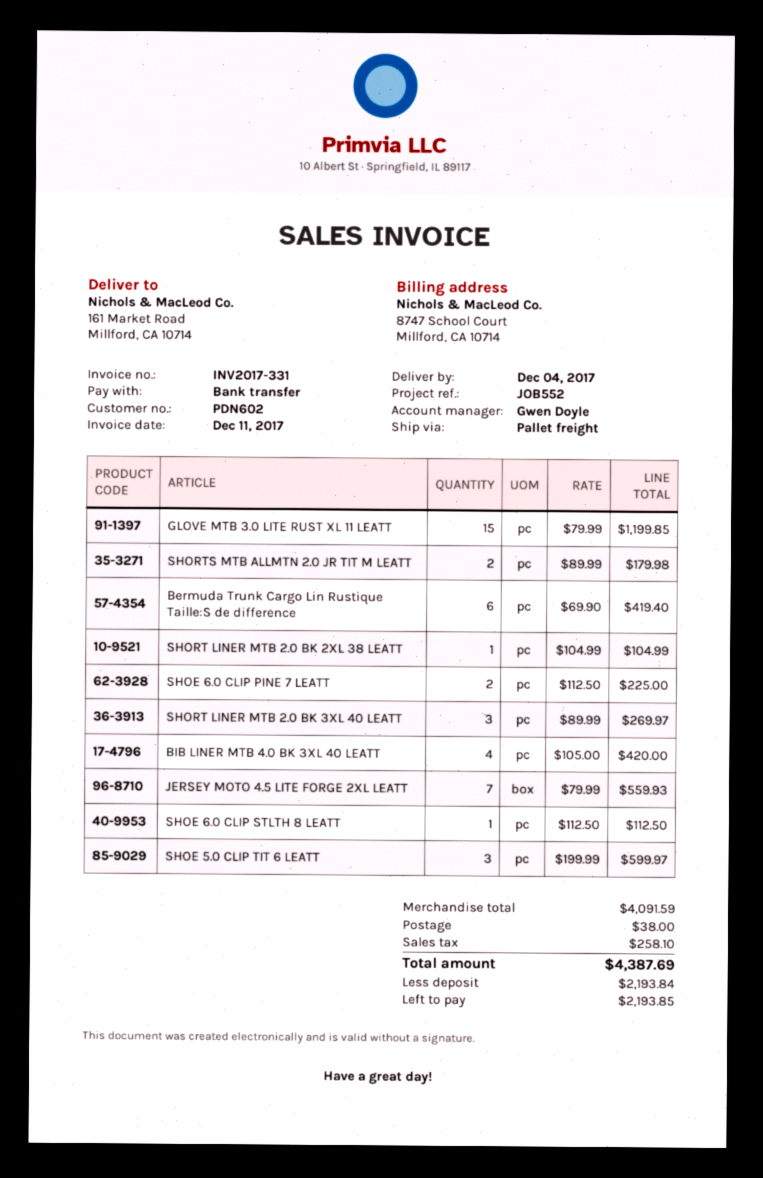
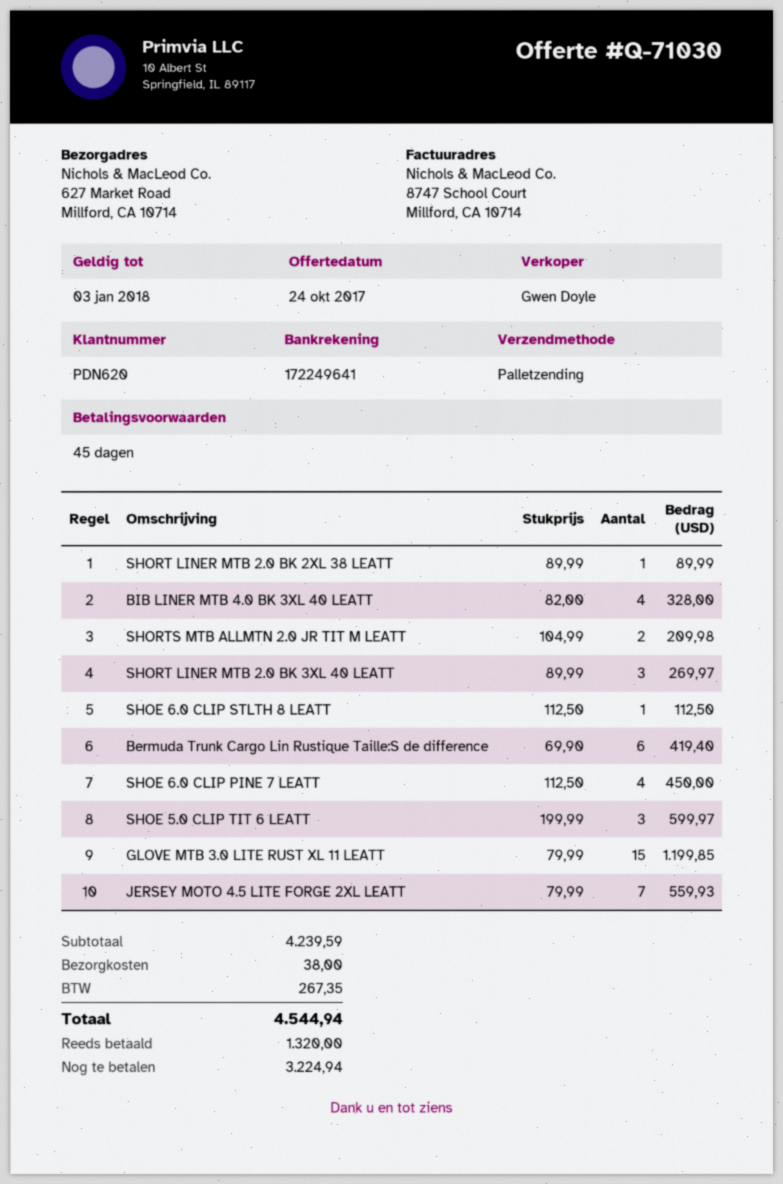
customer number: PDN602 -> PDN620
ship to: 161 Market Road, Millford, CA 10714 -> 627 Market Road, Millford, CA 10714
SHORTS MTB ALLMTN 2.0 JR TIT M LEATT: 2 x 89.99 = 179.98 -> 2 x 104.99 = 209.98
SHORT LINER MTB 2.0 BK 2XL 38 LEATT: 1 x 104.99 = 104.99 -> 1 x 89.99 = 89.99
SHOE 6.0 CLIP PINE 7 LEATT: 2 x 112.50 = 225.00 -> 4 x 112.50 = 450.00
BIB LINER MTB 4.0 BK 3XL 40 LEATT: 4 x 105.00 = 420.00 -> 4 x 82.00 = 328.00
subtotal: 4091.59 -> 4239.59
tax: 258.10 -> 267.35
total: 4387.69 -> 4544.94
deposit: 2193.84 -> 1320.00
balance: 2193.85 -> 3224.94

